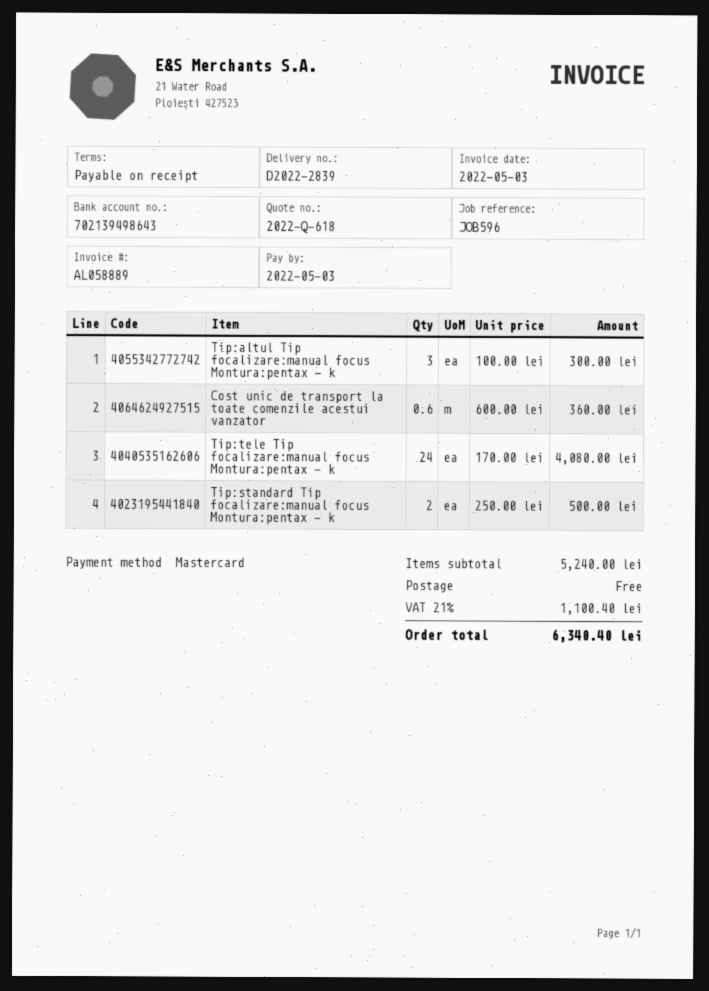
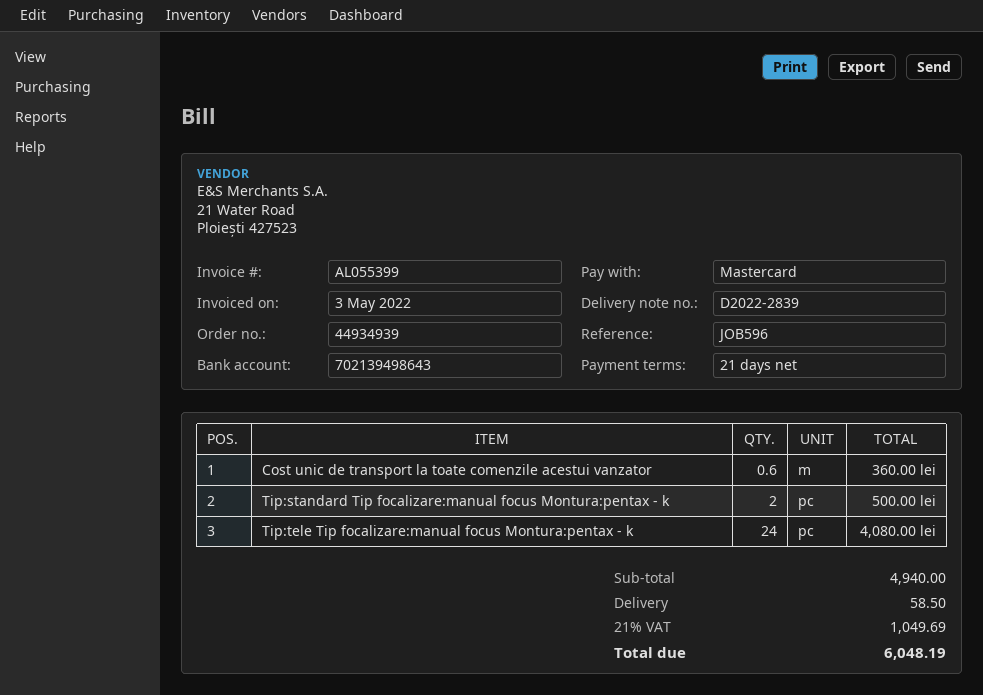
invoice number: AL058889 -> AL055399
payment terms: on receipt -> 21 days
Tip:altul Tip focalizare:manual focus Montura:pentax - k: 3 for 300.00 -> none
subtotal: 5240.00 -> 4940.00
shipping: 0.00 -> 58.50
tax: 21% = 1100.40 -> 21% = 1049.69
total: 6340.40 -> 6048.19

